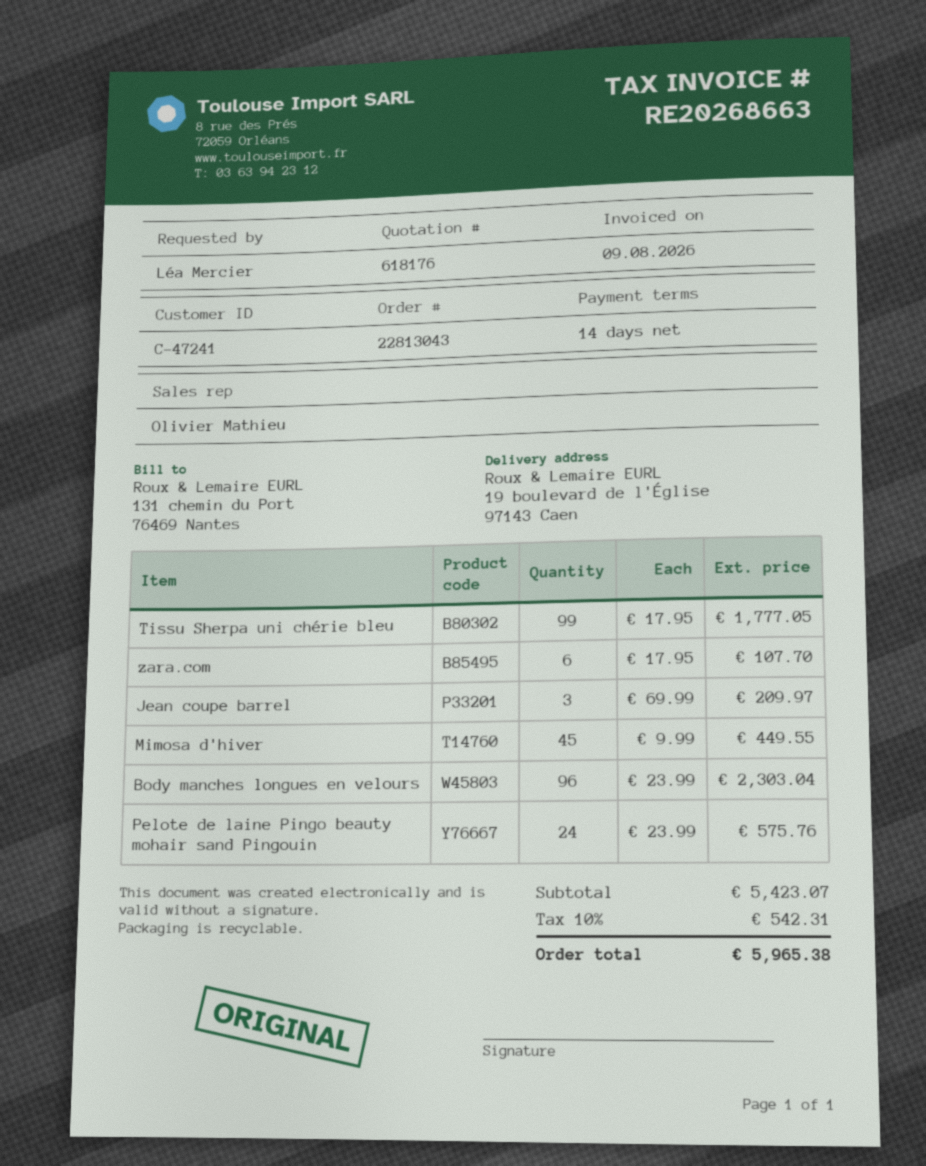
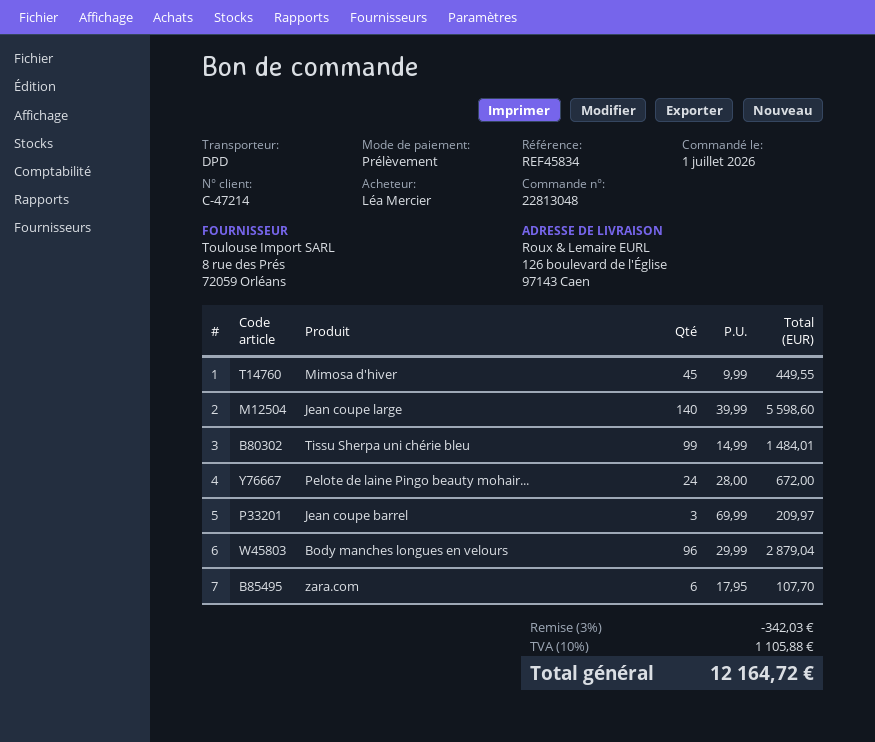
order number: 22813043 -> 22813048
customer number: C-47241 -> C-47214
ship to: 19 boulevard de l'Église, 97143 Caen -> 126 boulevard de l'Église, 97143 Caen
Tissu Sherpa uni chérie bleu: 99 x 17.95 = 1777.05 -> 99 x 14.99 = 1484.01
Body manches longues en velours: 96 x 23.99 = 2303.04 -> 96 x 29.99 = 2879.04
Pelote de laine Pingo beauty mohair sand Pingouin: 24 x 23.99 = 575.76 -> 24 x 28.00 = 672.00
Jean coupe large: none -> 140 x 39.99 = 5598.60
discount: none -> 3% = 342.03
tax: 10% = 542.31 -> 10% = 1105.88
total: 5965.38 -> 12164.72

